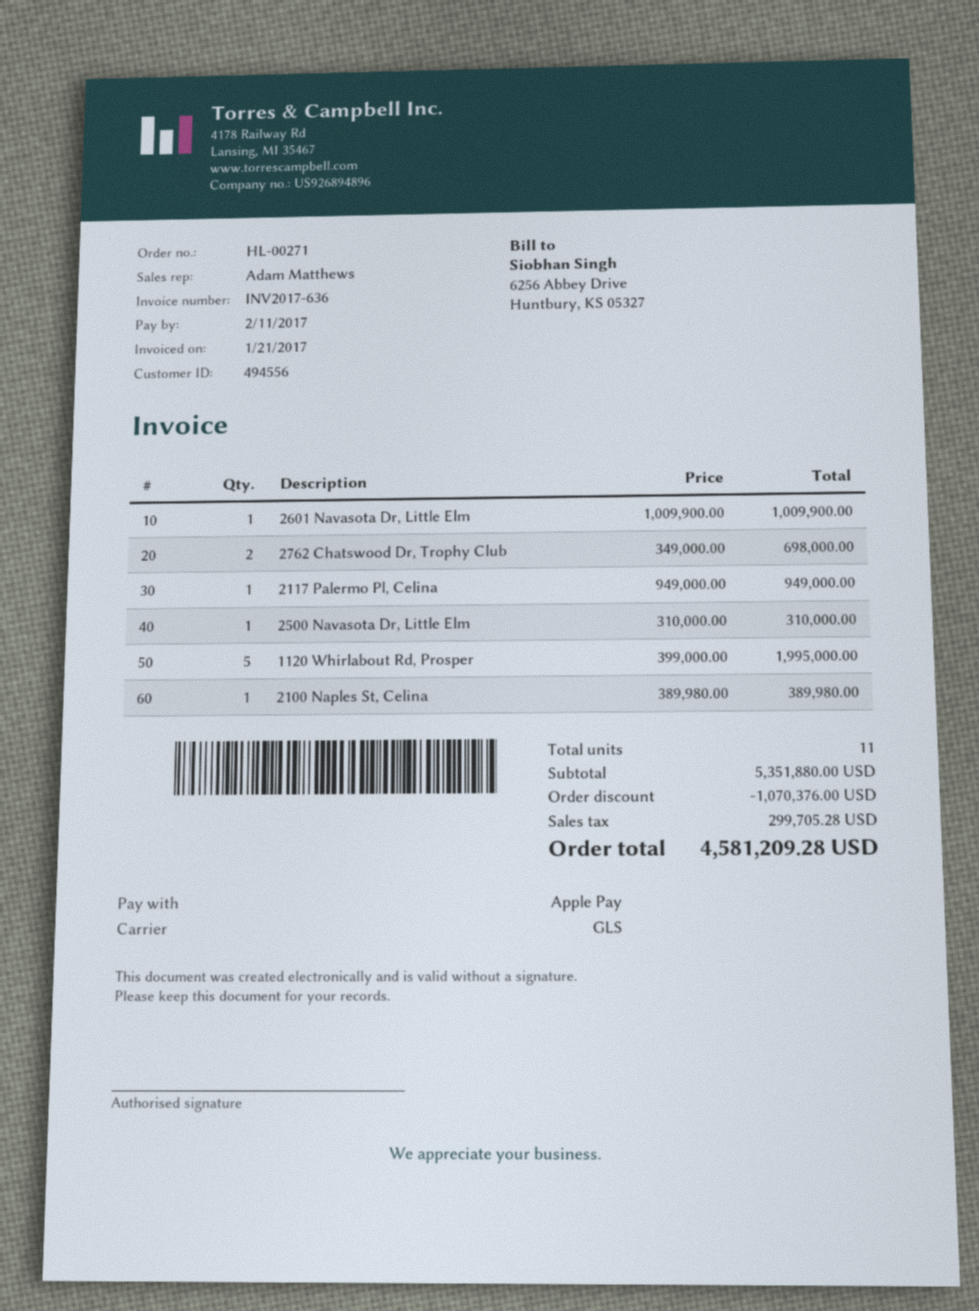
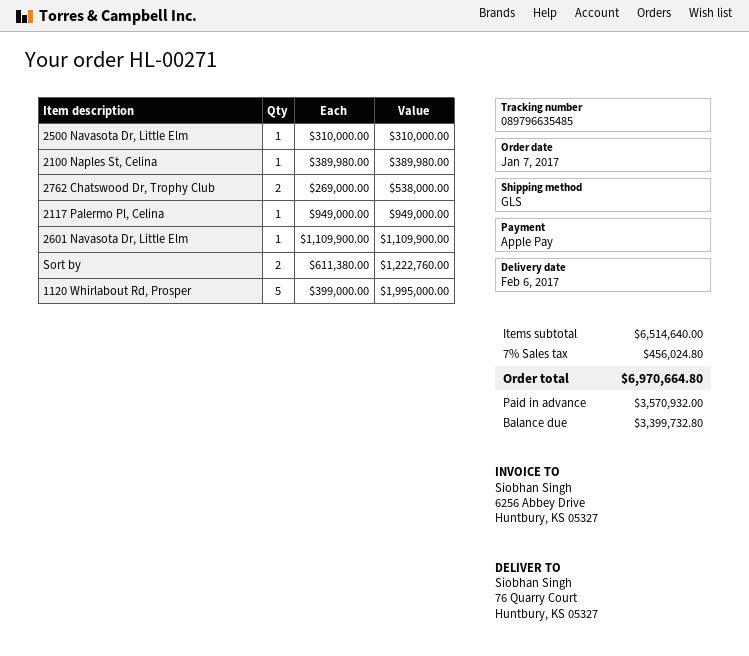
2601 Navasota Dr, Little Elm: 1 x 1009900.00 = 1009900.00 -> 1 x 1109900.00 = 1109900.00
2762 Chatswood Dr, Trophy Club: 2 x 349000.00 = 698000.00 -> 2 x 269000.00 = 538000.00
Sort by: none -> 2 x 611380.00 = 1222760.00
subtotal: 5351880.00 -> 6514640.00
discount: 1070376.00 -> none
tax: 299705.28 -> 456024.80
total: 4581209.28 -> 6970664.80

